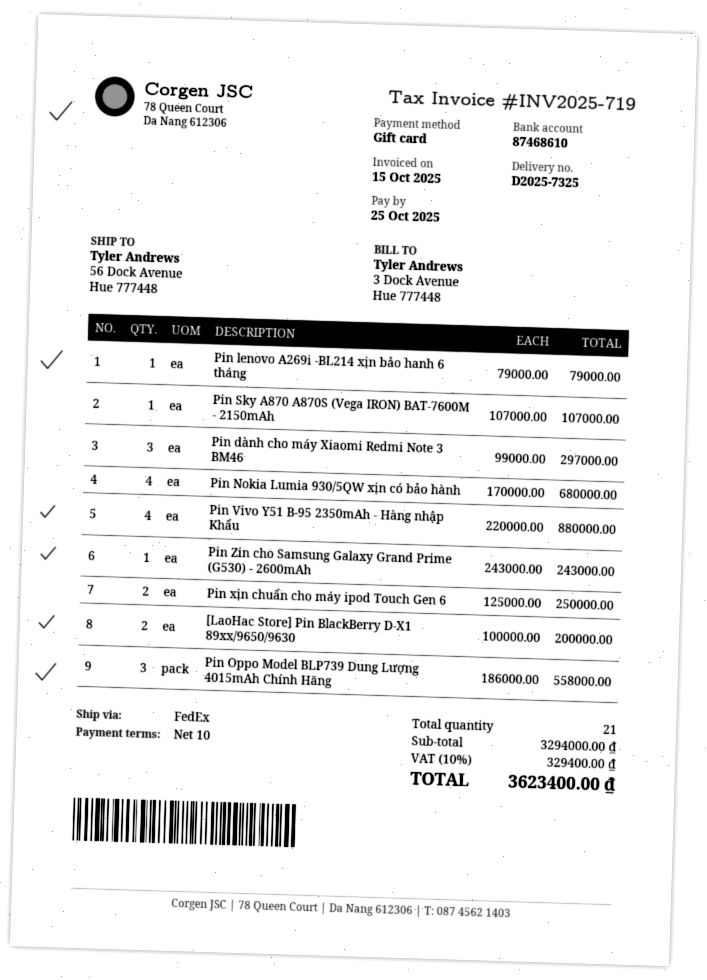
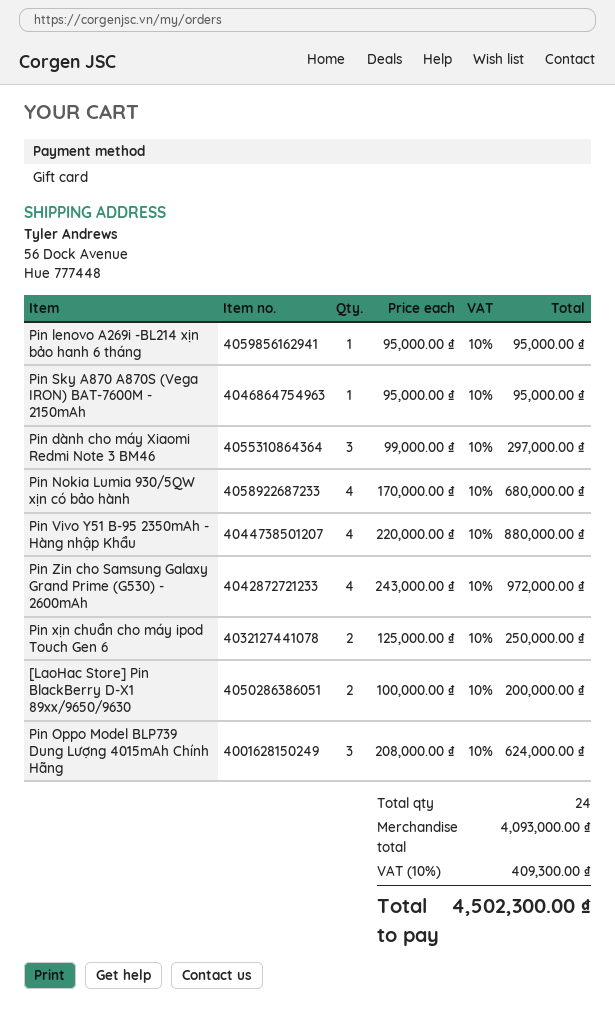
Pin lenovo A269i -BL214 xịn bảo hanh 6 tháng: 1 x 79000.00 = 79000.00 -> 1 x 95000.00 = 95000.00
Pin Sky A870 A870S (Vega IRON) BAT-7600M - 2150mAh: 1 x 107000.00 = 107000.00 -> 1 x 95000.00 = 95000.00
Pin Zin cho Samsung Galaxy Grand Prime (G530) - 2600mAh: 1 x 243000.00 = 243000.00 -> 4 x 243000.00 = 972000.00
Pin Oppo Model BLP739 Dung Lượng 4015mAh Chính Hãng: 3 x 186000.00 = 558000.00 -> 3 x 208000.00 = 624000.00
total quantity: 21 -> 24
subtotal: 3294000.00 -> 4093000.00
tax: 10% = 329400.00 -> 10% = 409300.00
total: 3623400.00 -> 4502300.00

